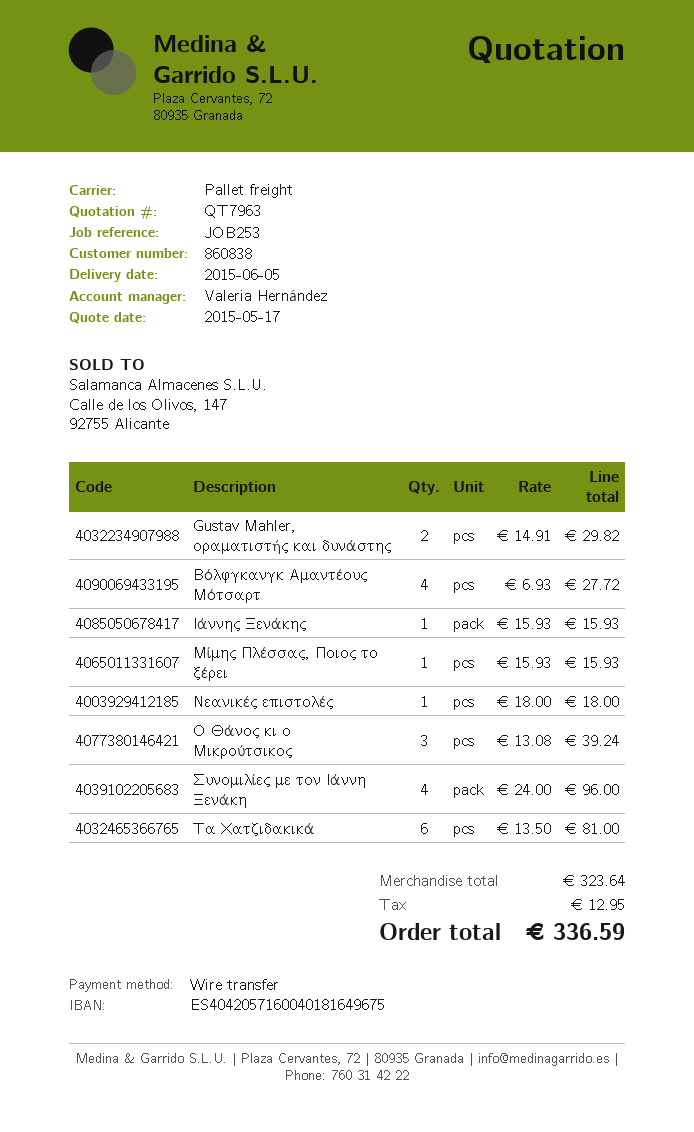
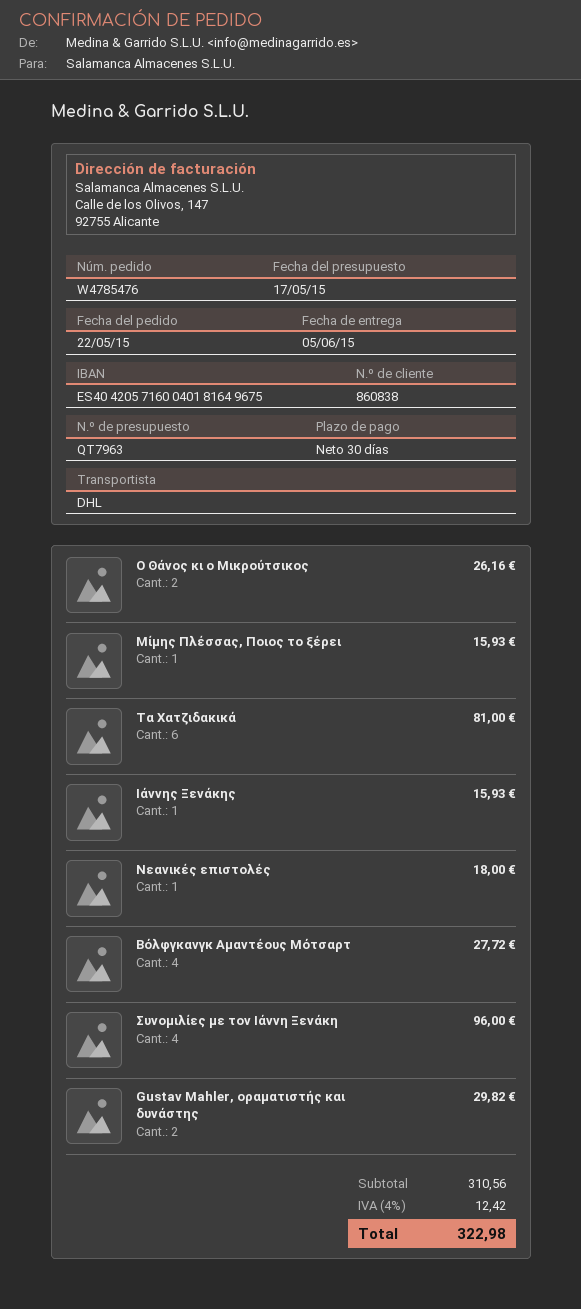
shipping method: pallet freight -> DHL
Ο Θάνος κι ο Μικρούτσικος: 3 for 39.24 -> 2 for 26.16
subtotal: 323.64 -> 310.56
tax: 12.95 -> 12.42
total: 336.59 -> 322.98

